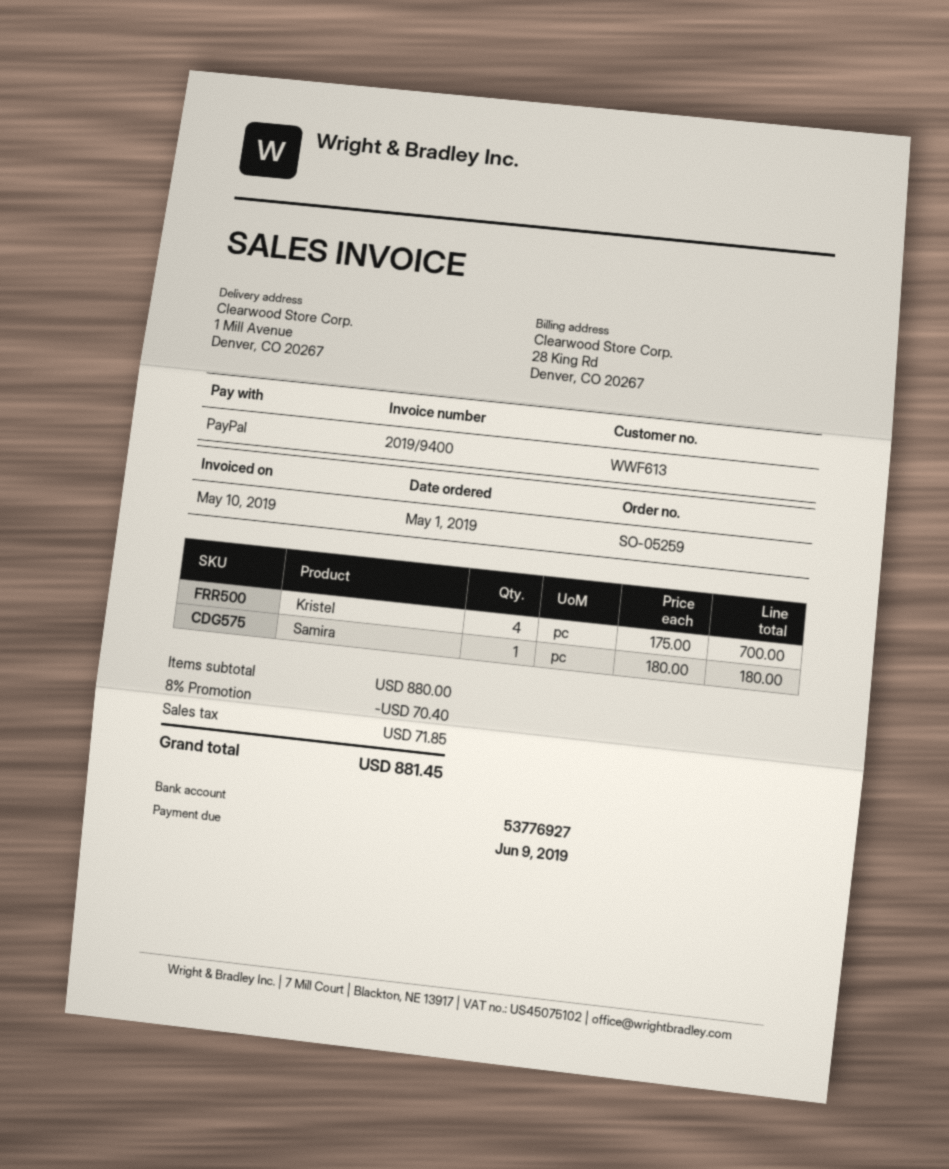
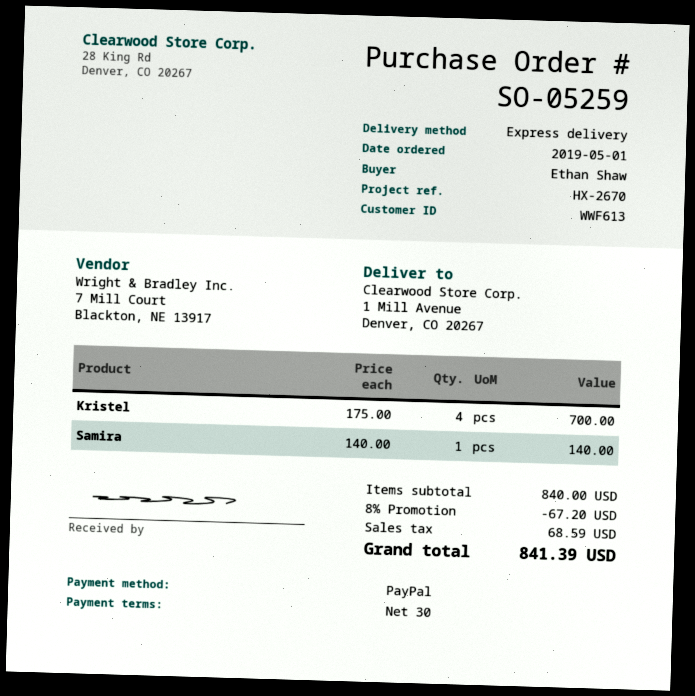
Samira: 1 x 180.00 = 180.00 -> 1 x 140.00 = 140.00
subtotal: 880.00 -> 840.00
discount: 8% = 70.40 -> 8% = 67.20
tax: 71.85 -> 68.59
total: 881.45 -> 841.39

